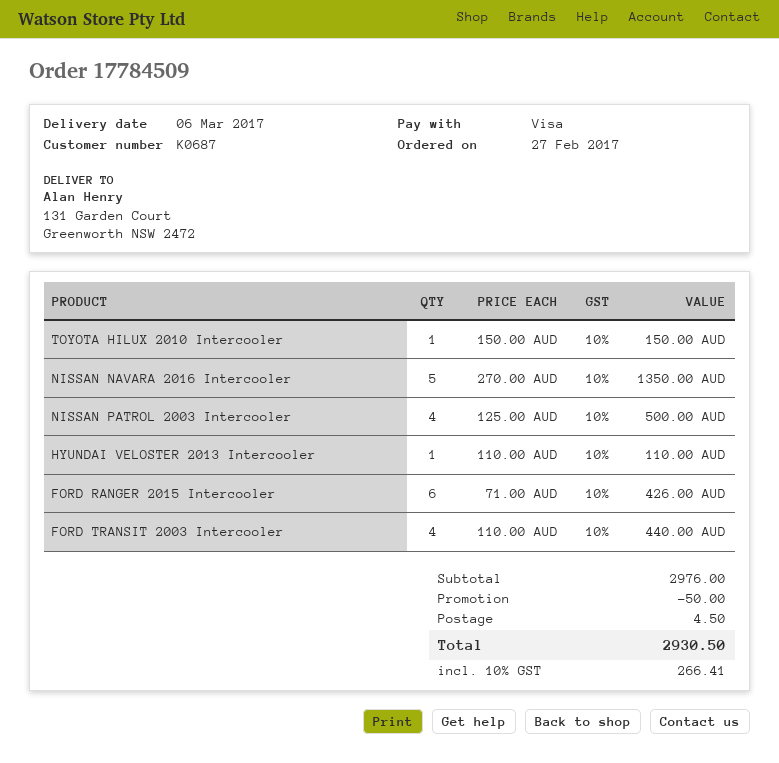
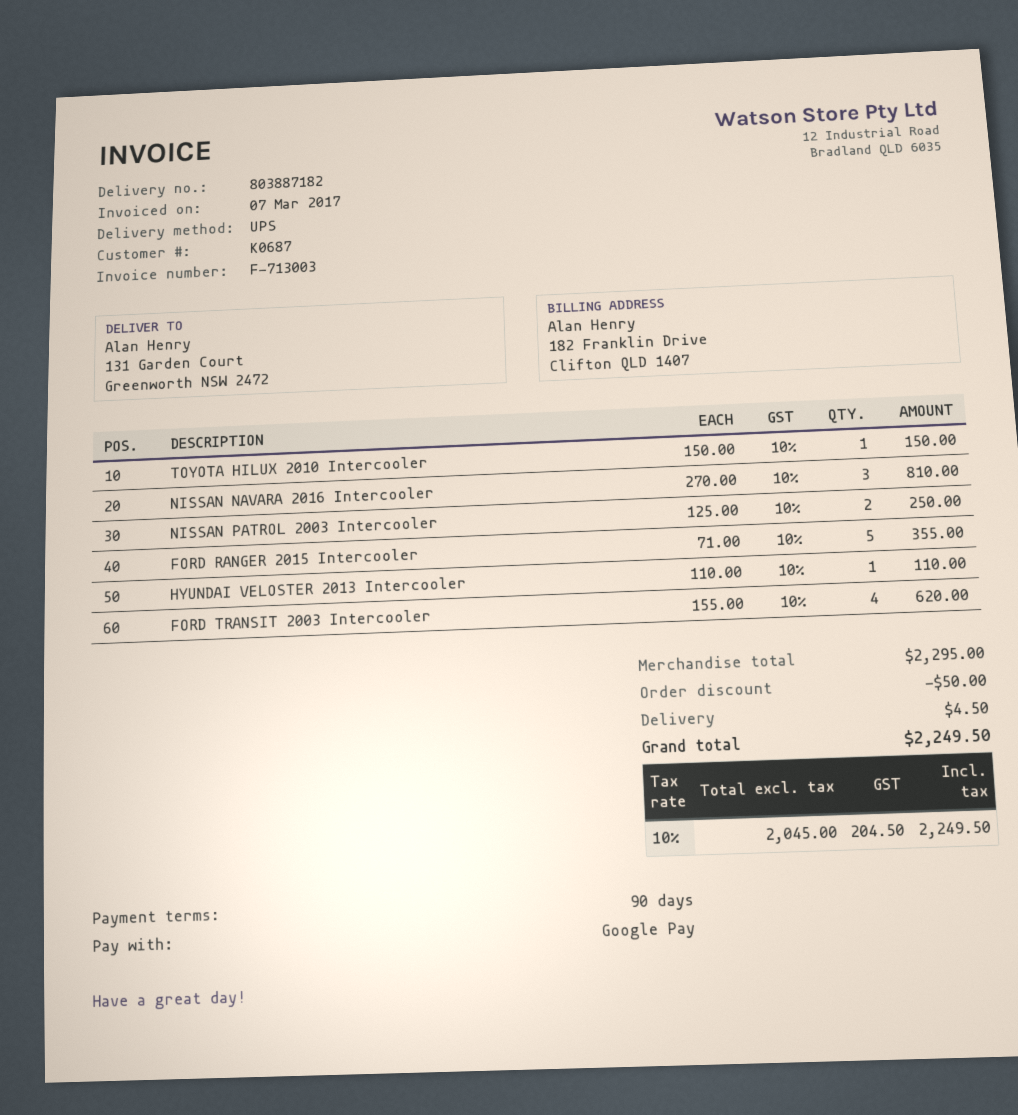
payment method: Visa -> Google Pay
NISSAN NAVARA 2016 Intercooler: 5 x 270.00 = 1350.00 -> 3 x 270.00 = 810.00
NISSAN PATROL 2003 Intercooler: 4 x 125.00 = 500.00 -> 2 x 125.00 = 250.00
FORD RANGER 2015 Intercooler: 6 x 71.00 = 426.00 -> 5 x 71.00 = 355.00
FORD TRANSIT 2003 Intercooler: 4 x 110.00 = 440.00 -> 4 x 155.00 = 620.00
subtotal: 2976.00 -> 2295.00
tax: 10% = 266.41 -> 10% = 204.50
total: 2930.50 -> 2249.50

